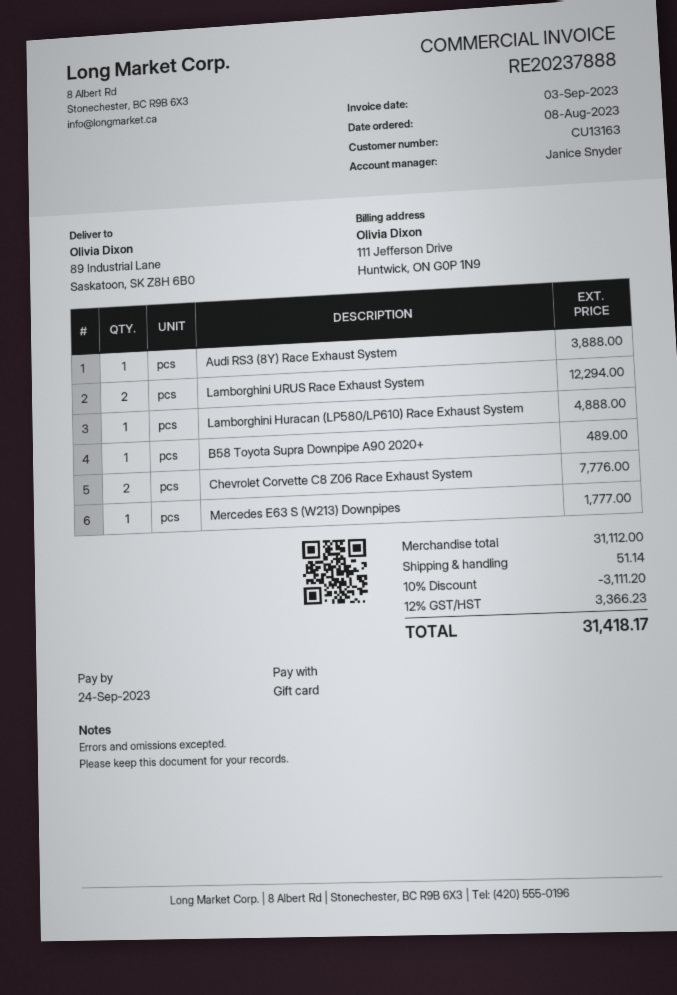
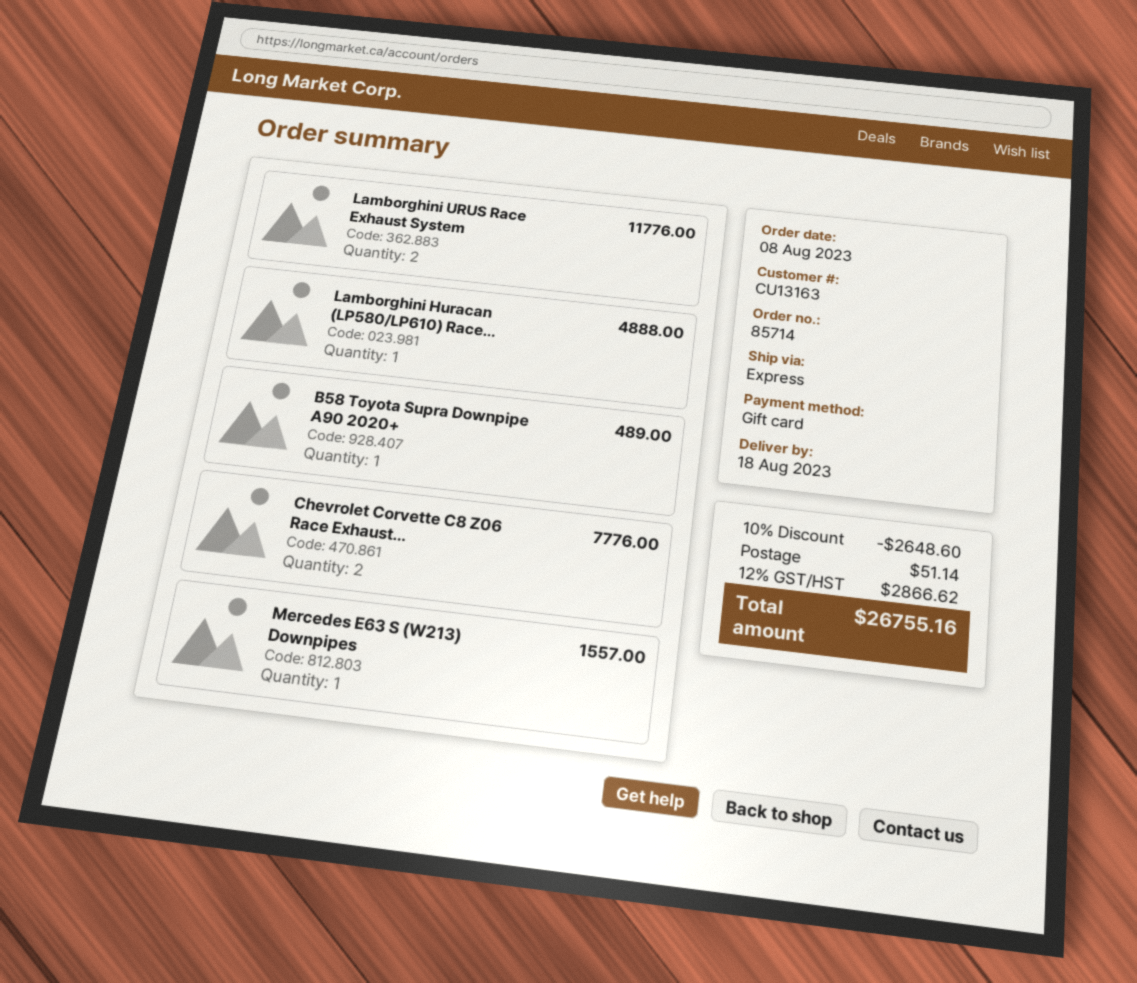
Audi RS3 (8Y) Race Exhaust System: 1 for 3888.00 -> none
Lamborghini URUS Race Exhaust System: 2 for 12294.00 -> 2 for 11776.00
Mercedes E63 S (W213) Downpipes: 1 for 1777.00 -> 1 for 1557.00
discount: 10% = 3111.20 -> 10% = 2648.60
tax: 12% = 3366.23 -> 12% = 2866.62
total: 31418.17 -> 26755.16

